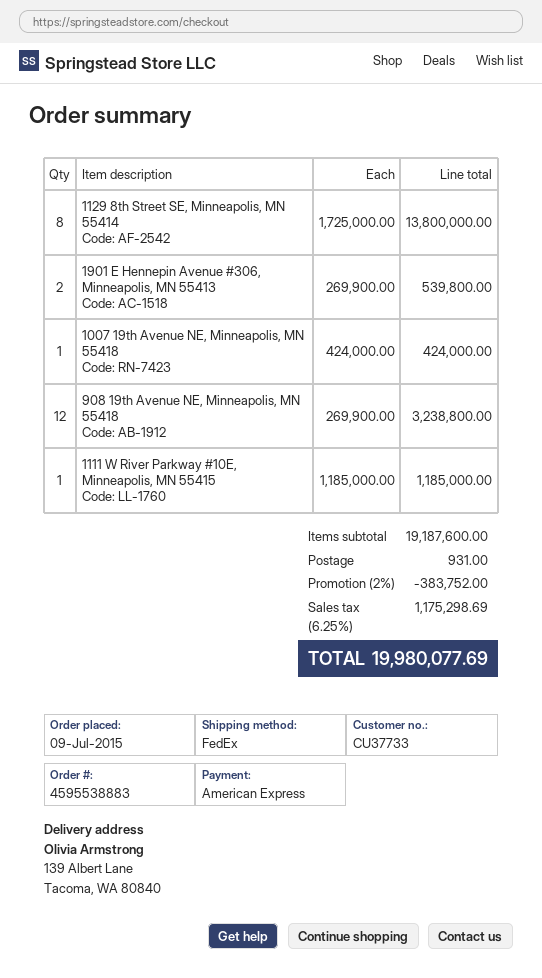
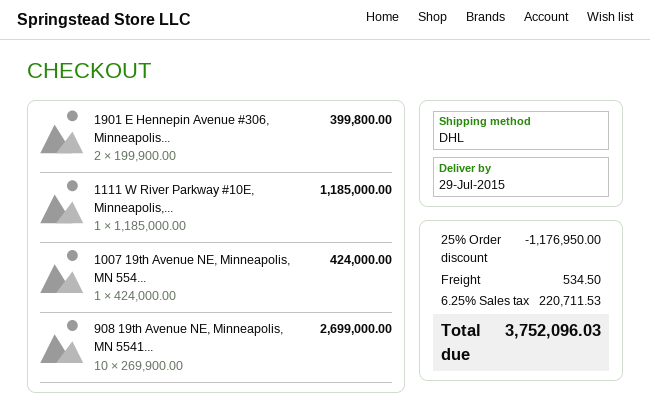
shipping method: FedEx -> DHL
1129 8th Street SE, Minneapolis, MN 55414: 8 x 1725000.00 = 13800000.00 -> none
1901 E Hennepin Avenue #306, Minneapolis, MN 55413: 2 x 269900.00 = 539800.00 -> 2 x 199900.00 = 399800.00
908 19th Avenue NE, Minneapolis, MN 55418: 12 x 269900.00 = 3238800.00 -> 10 x 269900.00 = 2699000.00
discount: 2% = 383752.00 -> 25% = 1176950.00
shipping: 931.00 -> 534.50
tax: 6.25% = 1175298.69 -> 6.25% = 220711.53
total: 19980077.69 -> 3752096.03

